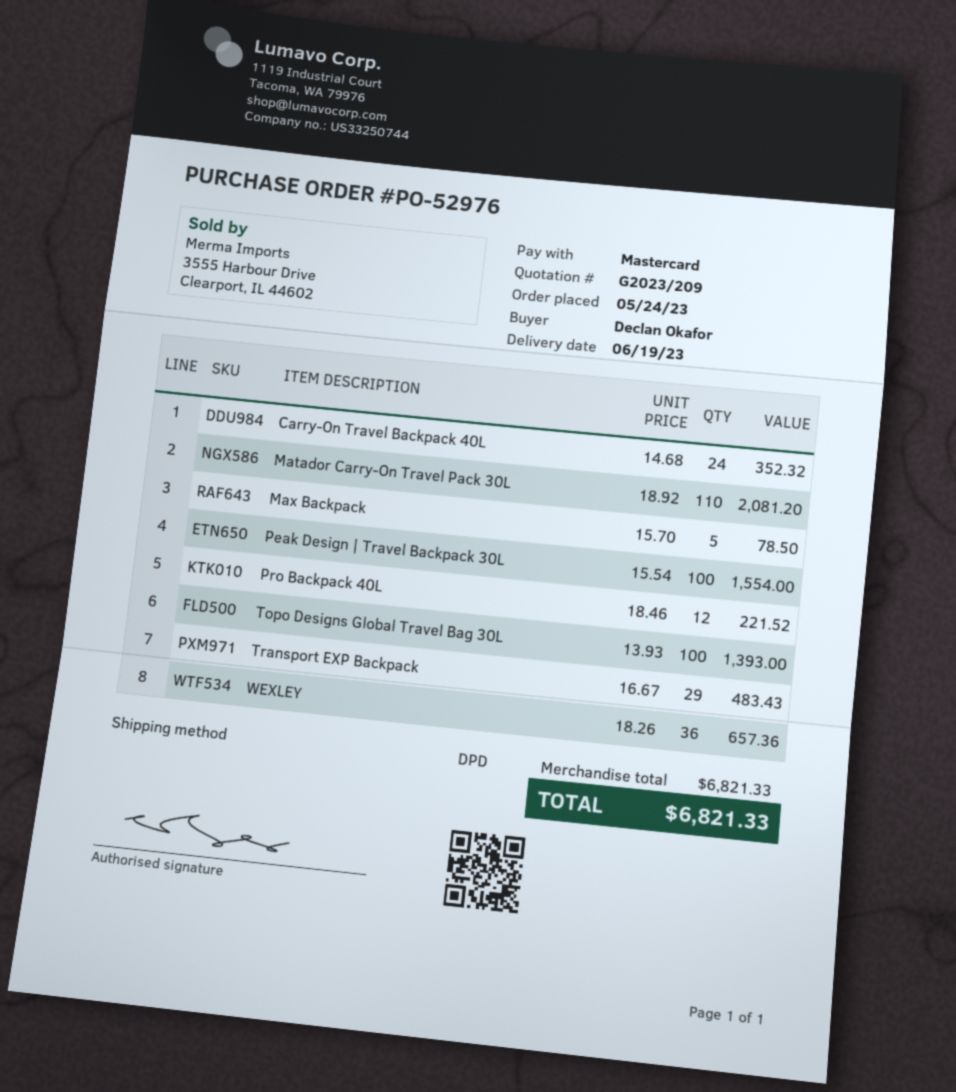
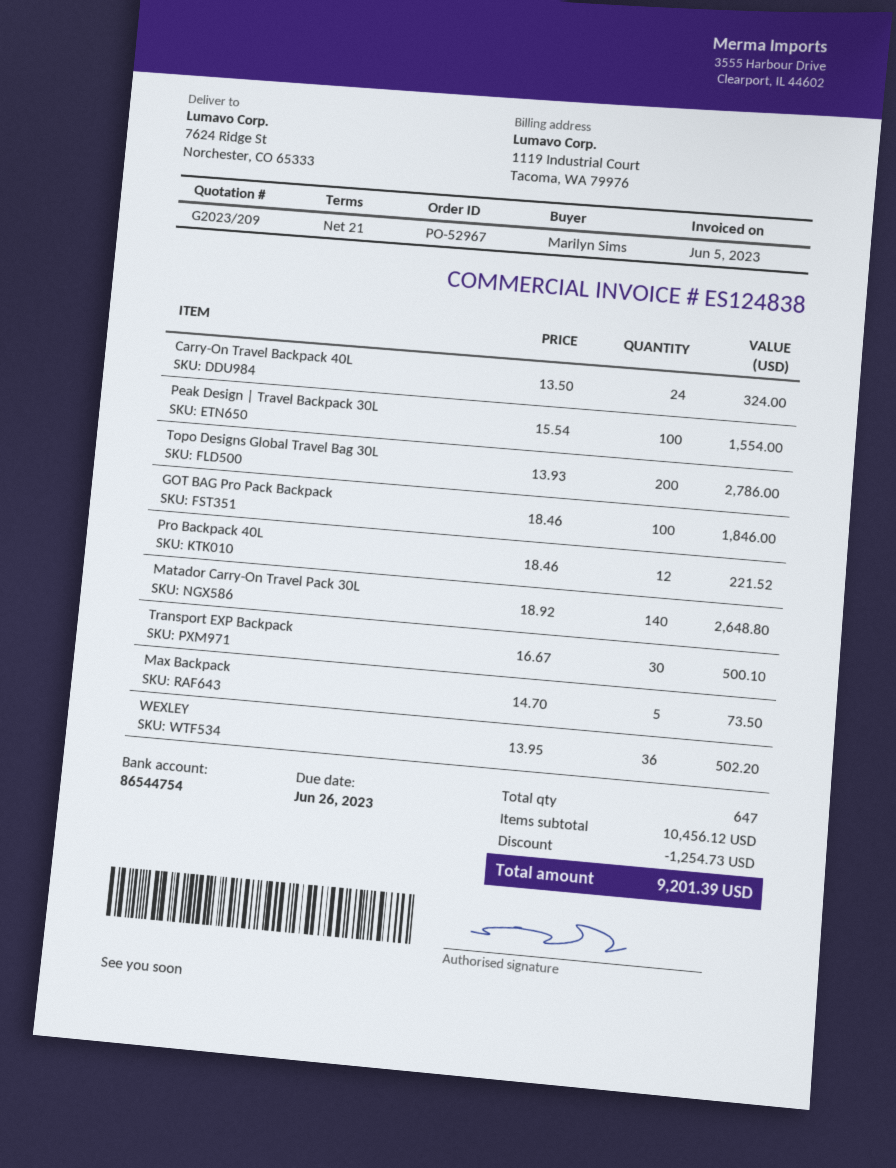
order number: PO-52976 -> PO-52967
ordered by: Declan Okafor -> Marilyn Sims
Carry-On Travel Backpack 40L: 24 x 14.68 = 352.32 -> 24 x 13.50 = 324.00
Matador Carry-On Travel Pack 30L: 110 x 18.92 = 2081.20 -> 140 x 18.92 = 2648.80
Max Backpack: 5 x 15.70 = 78.50 -> 5 x 14.70 = 73.50
Topo Designs Global Travel Bag 30L: 100 x 13.93 = 1393.00 -> 200 x 13.93 = 2786.00
Transport EXP Backpack: 29 x 16.67 = 483.43 -> 30 x 16.67 = 500.10
WEXLEY: 36 x 18.26 = 657.36 -> 36 x 13.95 = 502.20
GOT BAG Pro Pack Backpack: none -> 100 x 18.46 = 1846.00
subtotal: 6821.33 -> 10456.12
discount: none -> 1254.73
total: 6821.33 -> 9201.39

